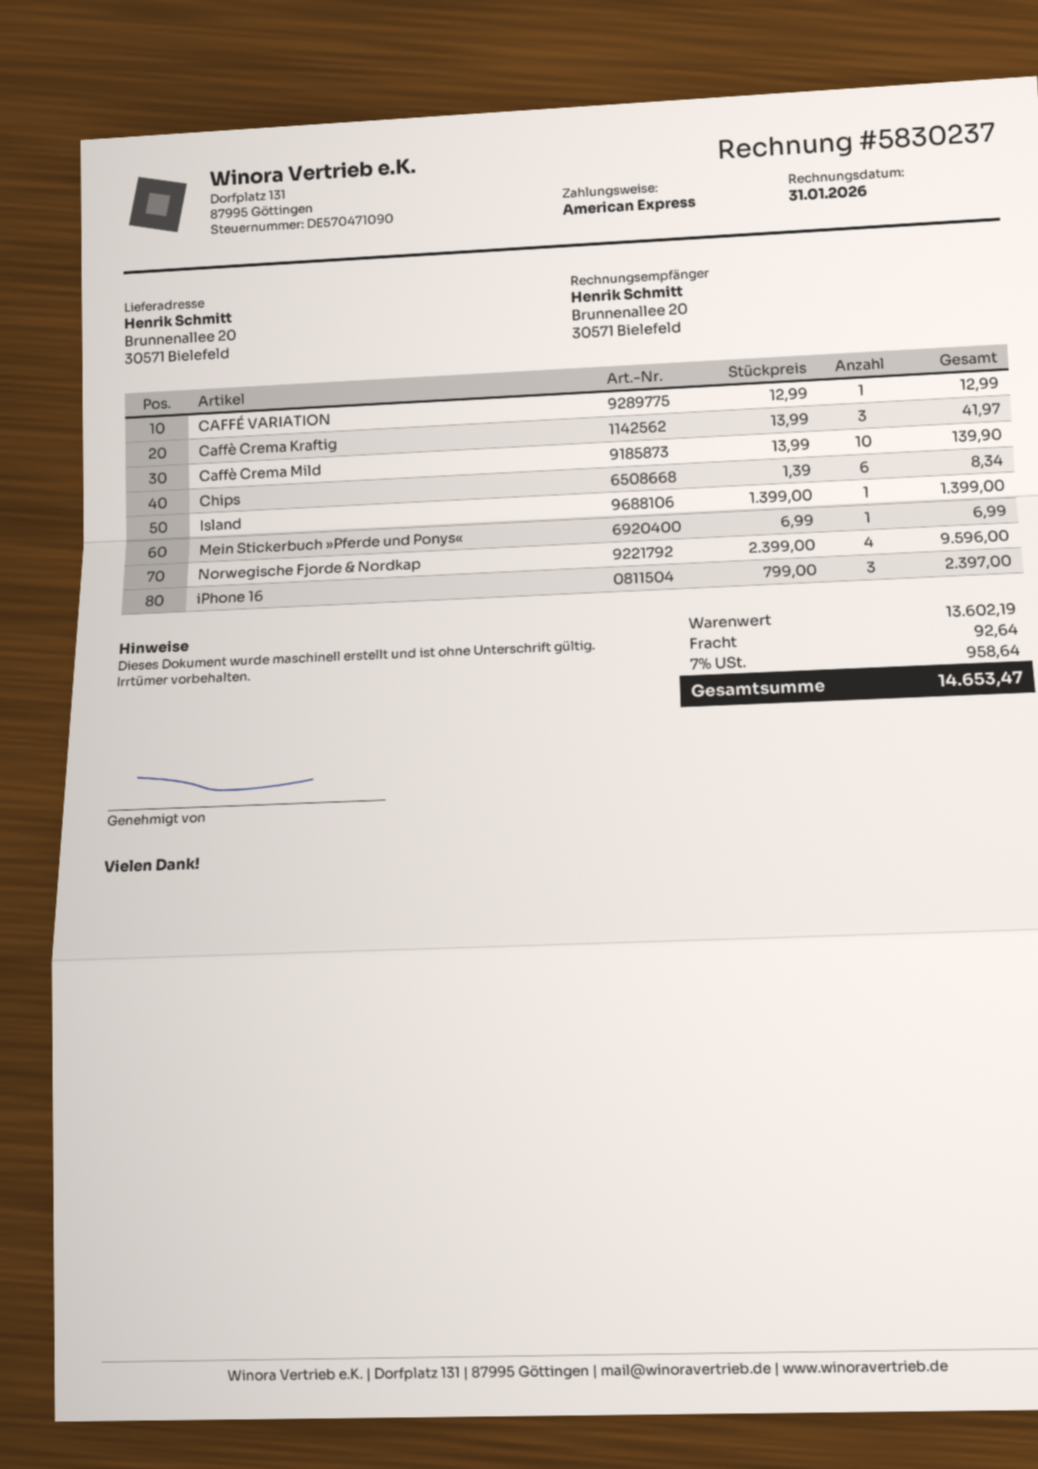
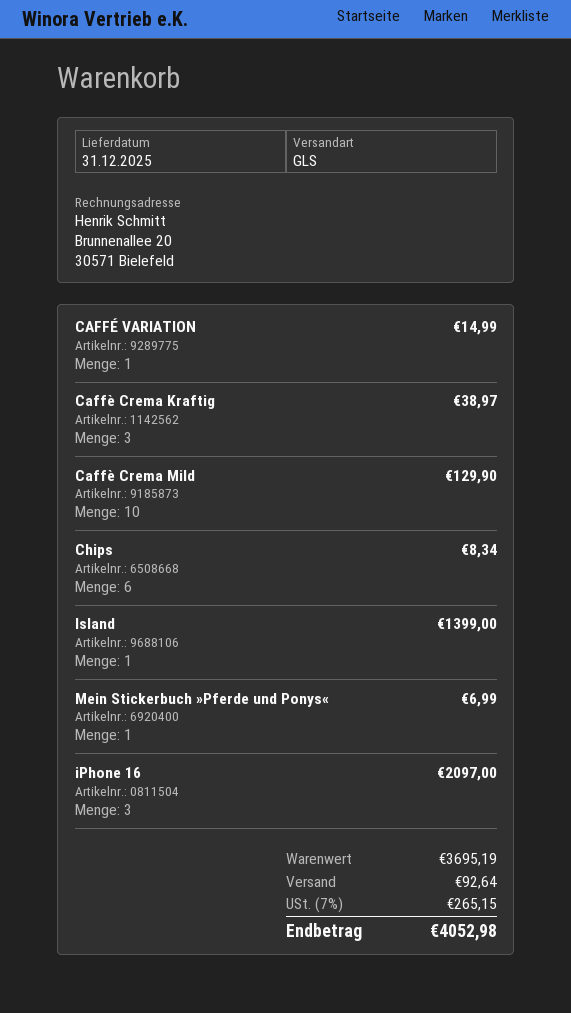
CAFFÉ VARIATION: 1 for 12.99 -> 1 for 14.99
Caffè Crema Kraftig: 3 for 41.97 -> 3 for 38.97
Caffè Crema Mild: 10 for 139.90 -> 10 for 129.90
Norwegische Fjorde & Nordkap: 4 for 9596.00 -> none
iPhone 16: 3 for 2397.00 -> 3 for 2097.00
subtotal: 13602.19 -> 3695.19
tax: 7% = 958.64 -> 7% = 265.15
total: 14653.47 -> 4052.98

